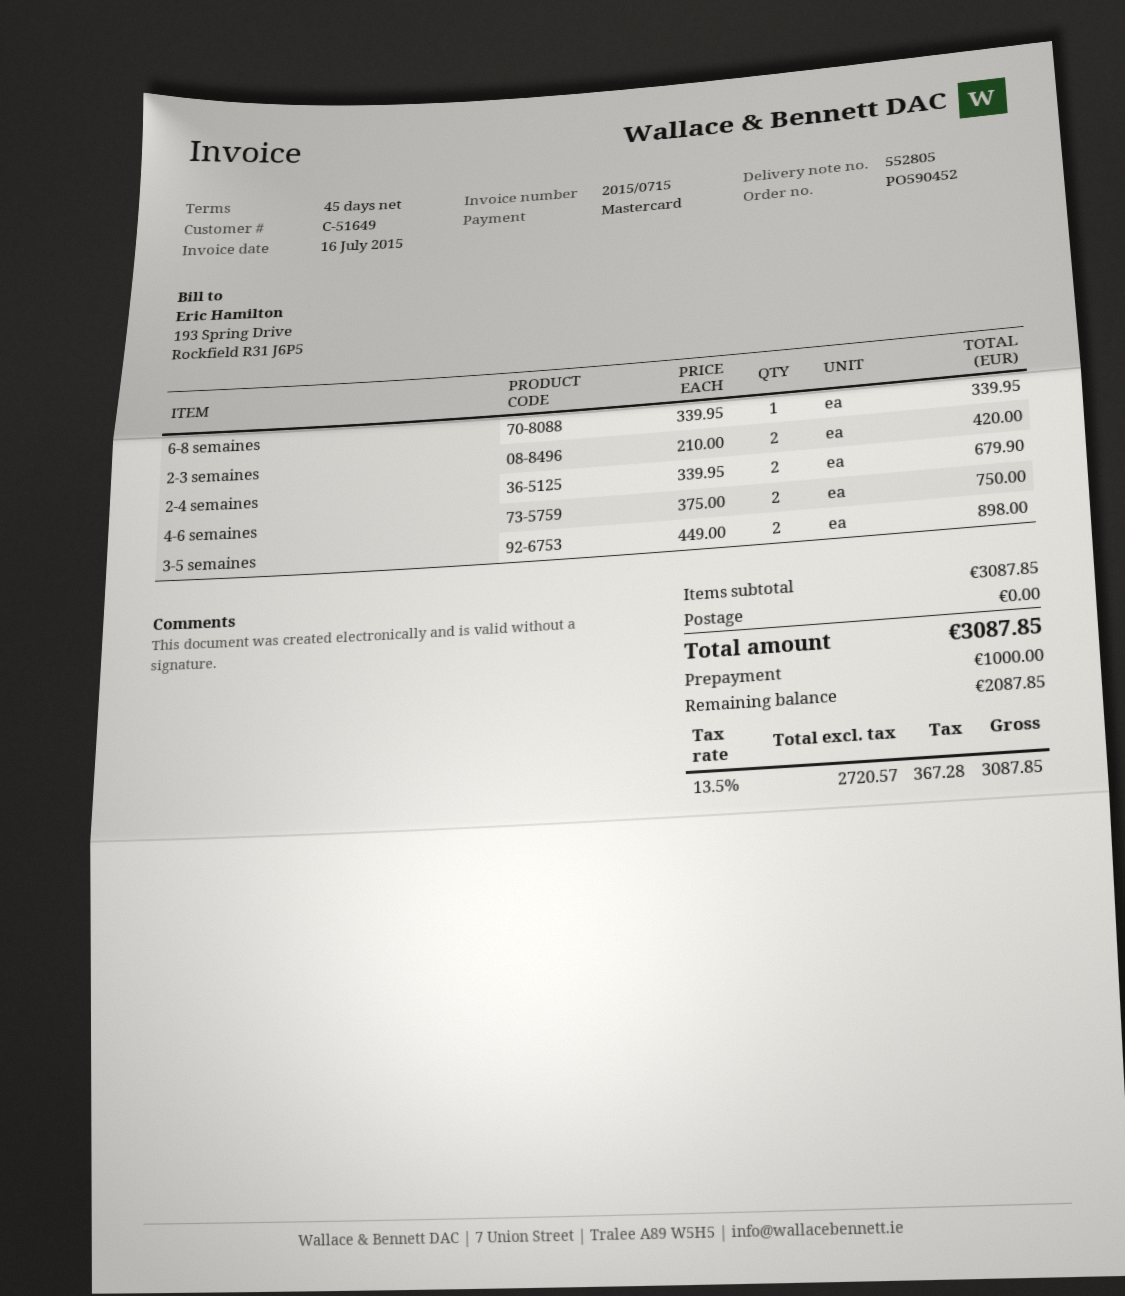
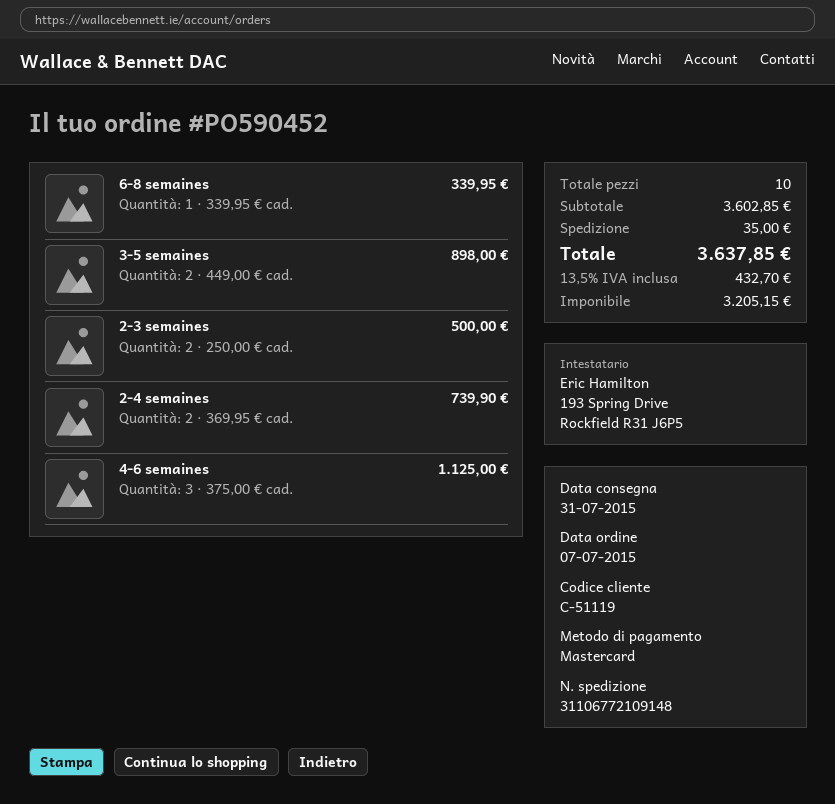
customer number: C-51649 -> C-51119
2-3 semaines: 2 x 210.00 = 420.00 -> 2 x 250.00 = 500.00
2-4 semaines: 2 x 339.95 = 679.90 -> 2 x 369.95 = 739.90
4-6 semaines: 2 x 375.00 = 750.00 -> 3 x 375.00 = 1125.00
subtotal: 3087.85 -> 3602.85
shipping: 0.00 -> 35.00
net: 2720.57 -> 3205.15
tax: 13.5% = 367.28 -> 13.5% = 432.70
total: 3087.85 -> 3637.85

